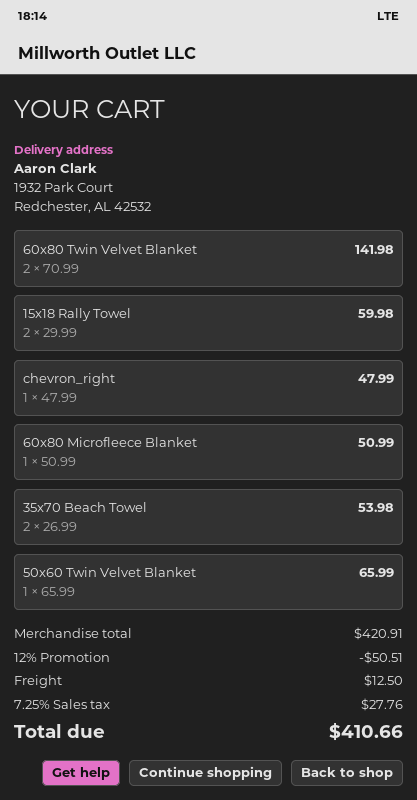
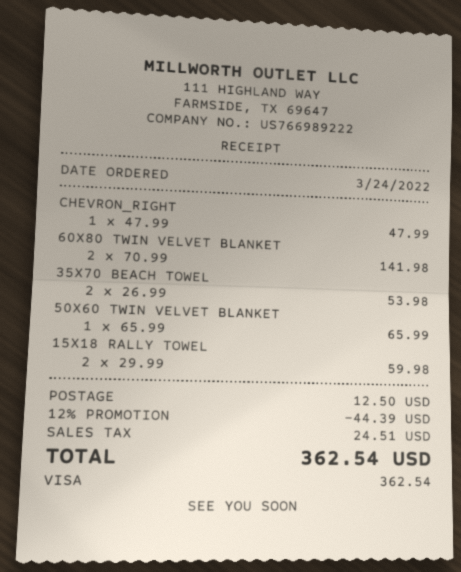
60x80 Microfleece Blanket: 1 x 50.99 = 50.99 -> none
discount: 12% = 50.51 -> 12% = 44.39
tax: 27.76 -> 24.51
total: 410.66 -> 362.54

